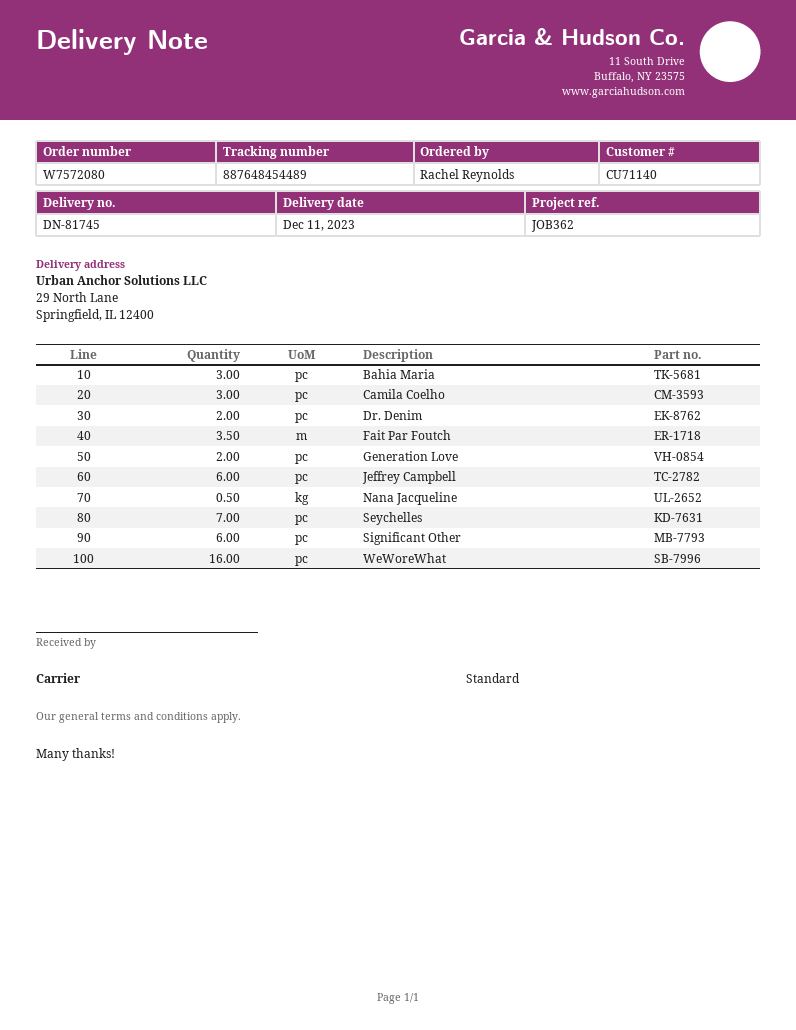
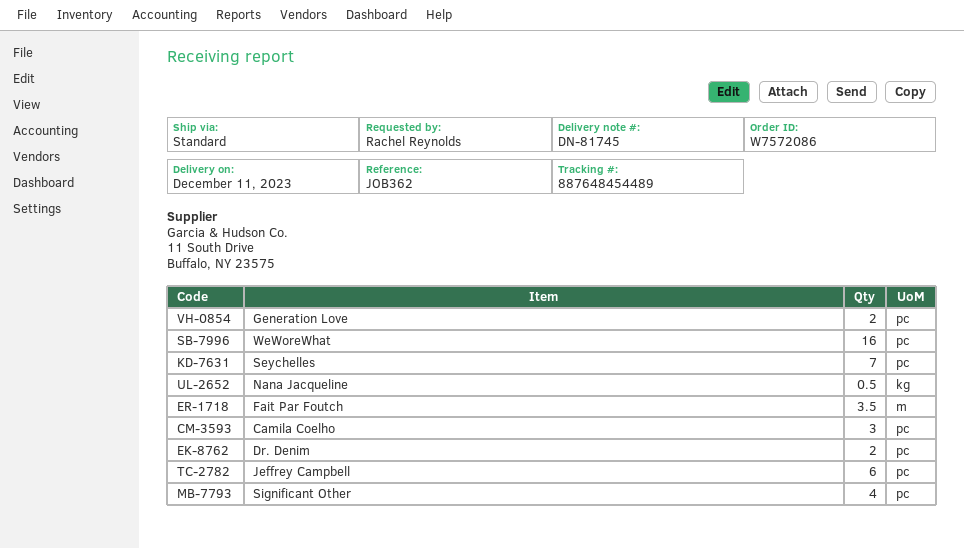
order number: W7572080 -> W7572086
Bahia Maria: 3 -> none
Significant Other: 6 -> 4

